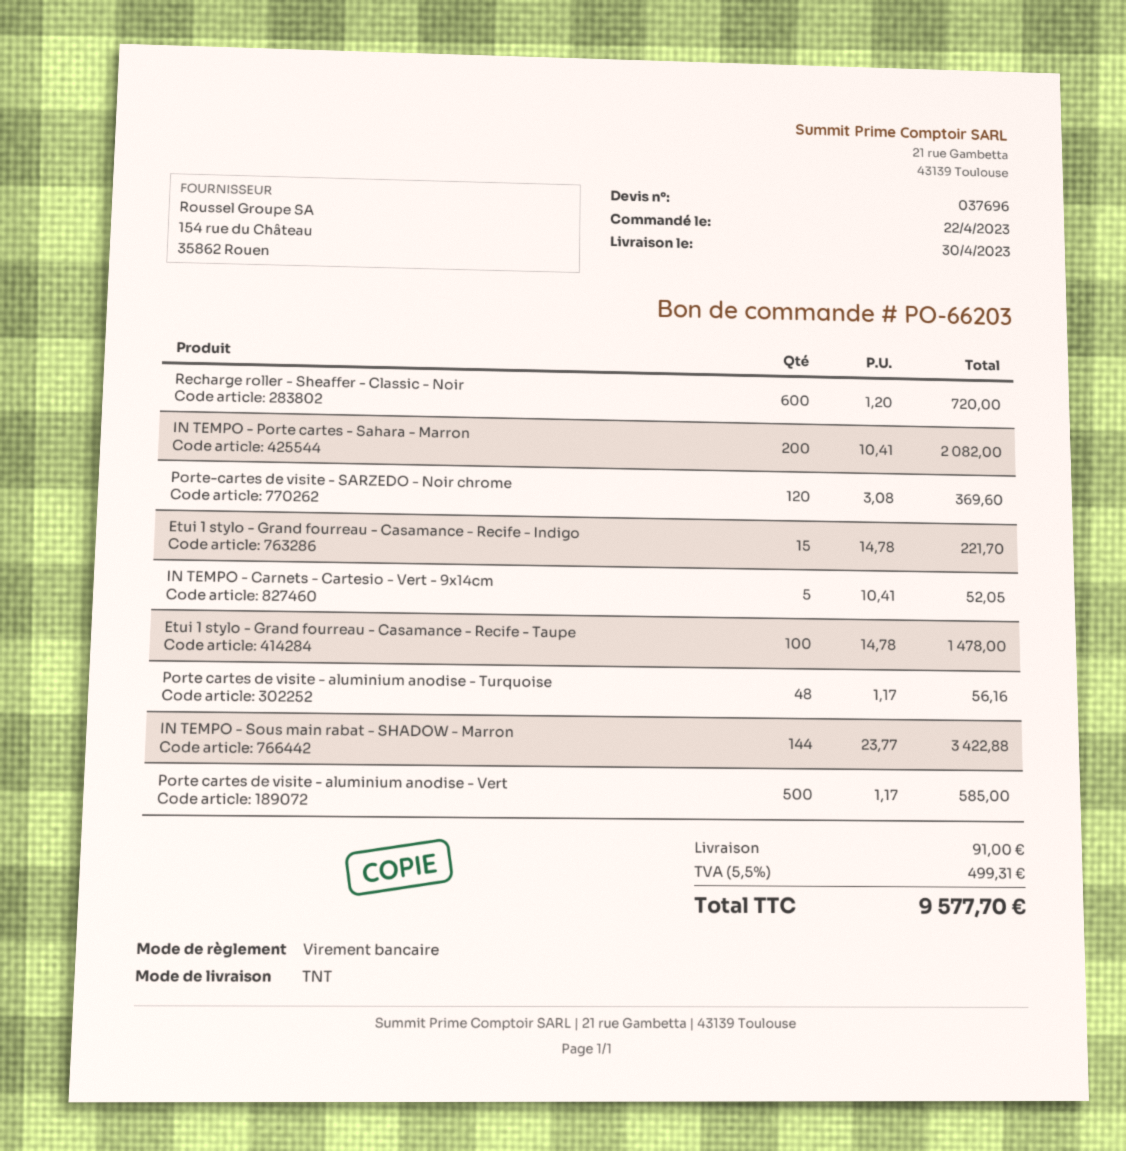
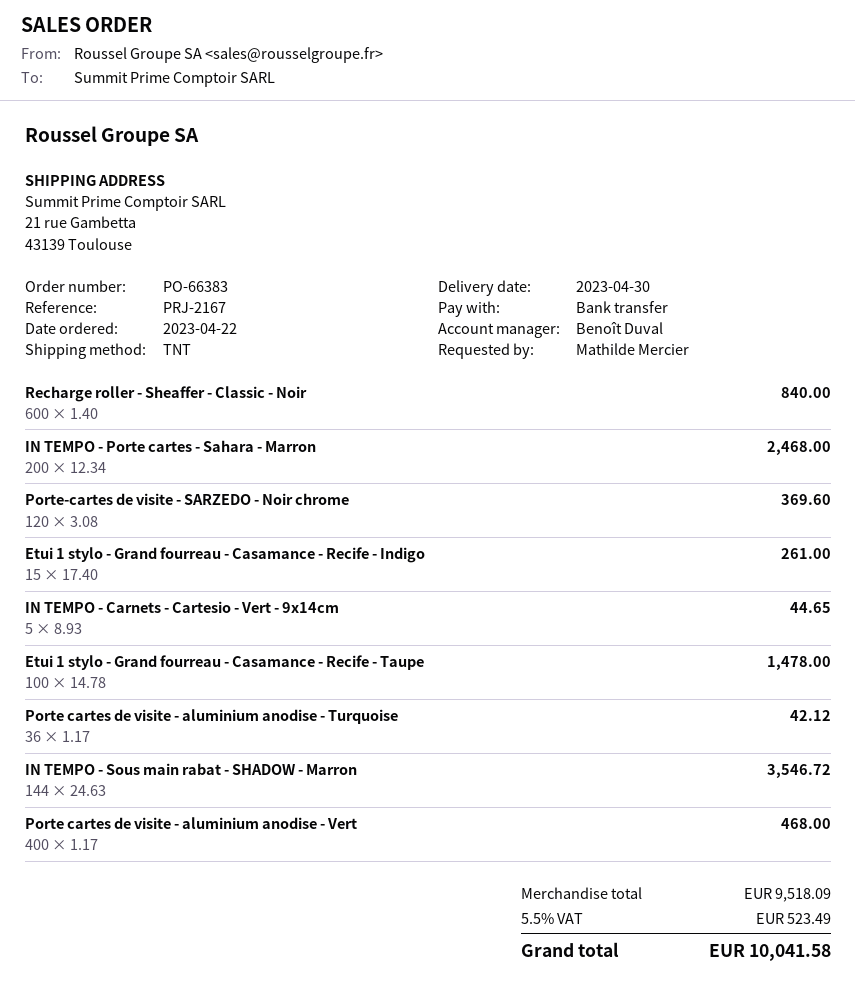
order number: PO-66203 -> PO-66383
Recharge roller - Sheaffer - Classic - Noir: 600 x 1.20 = 720.00 -> 600 x 1.40 = 840.00
IN TEMPO - Porte cartes - Sahara - Marron: 200 x 10.41 = 2082.00 -> 200 x 12.34 = 2468.00
Etui 1 stylo - Grand fourreau - Casamance - Recife - Indigo: 15 x 14.78 = 221.70 -> 15 x 17.40 = 261.00
IN TEMPO - Carnets - Cartesio - Vert - 9x14cm: 5 x 10.41 = 52.05 -> 5 x 8.93 = 44.65
Porte cartes de visite - aluminium anodise - Turquoise: 48 x 1.17 = 56.16 -> 36 x 1.17 = 42.12
IN TEMPO - Sous main rabat - SHADOW - Marron: 144 x 23.77 = 3422.88 -> 144 x 24.63 = 3546.72
Porte cartes de visite - aluminium anodise - Vert: 500 x 1.17 = 585.00 -> 400 x 1.17 = 468.00
shipping: 91.00 -> none
tax: 5.5% = 499.31 -> 5.5% = 523.49
total: 9577.70 -> 10041.58

